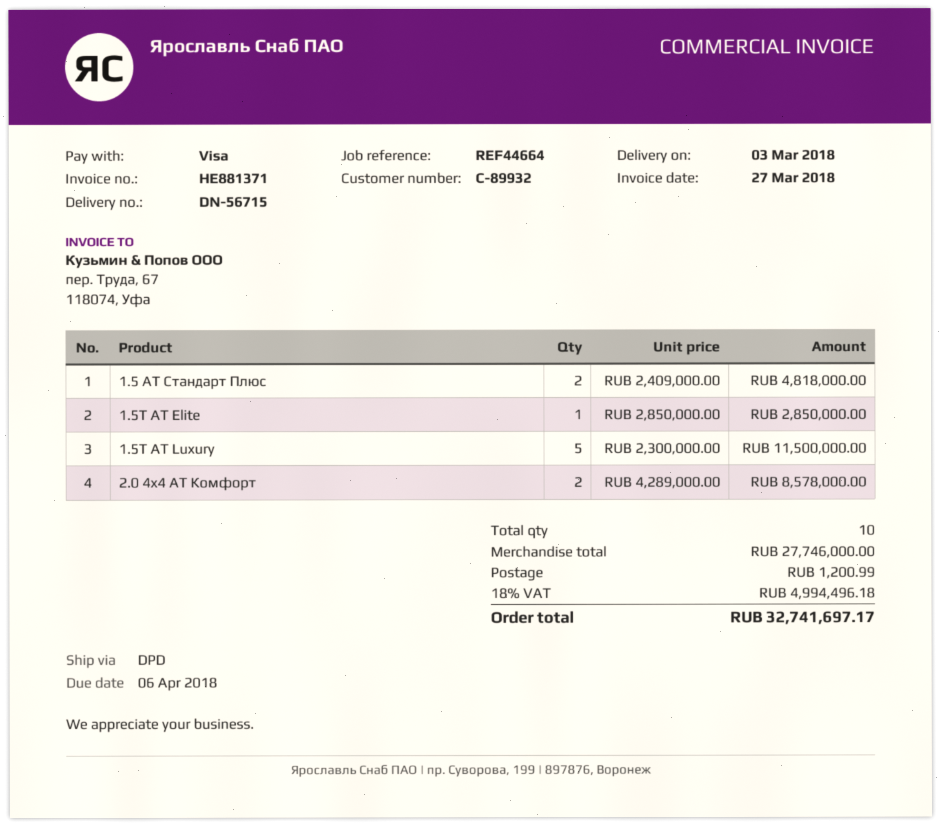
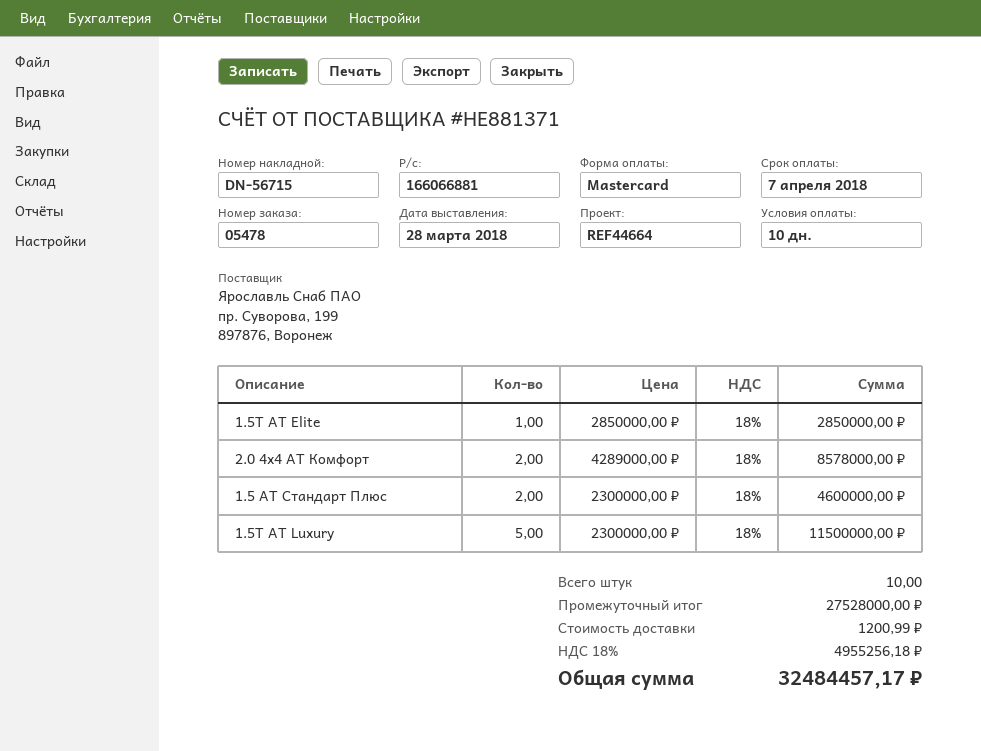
invoice date: 2018-03-27 -> 2018-03-28
due date: 2018-04-06 -> 2018-04-07
payment method: Visa -> Mastercard
1.5 AT Стандарт Плюс: 2 x 2409000.00 = 4818000.00 -> 2 x 2300000.00 = 4600000.00
subtotal: 27746000.00 -> 27528000.00
tax: 18% = 4994496.18 -> 18% = 4955256.18
total: 32741697.17 -> 32484457.17

